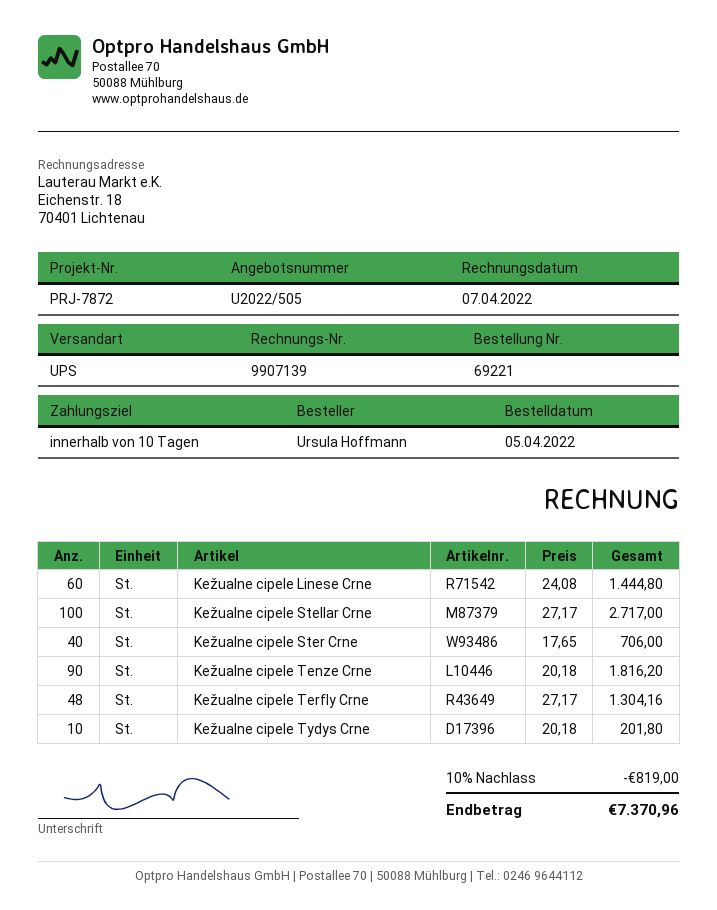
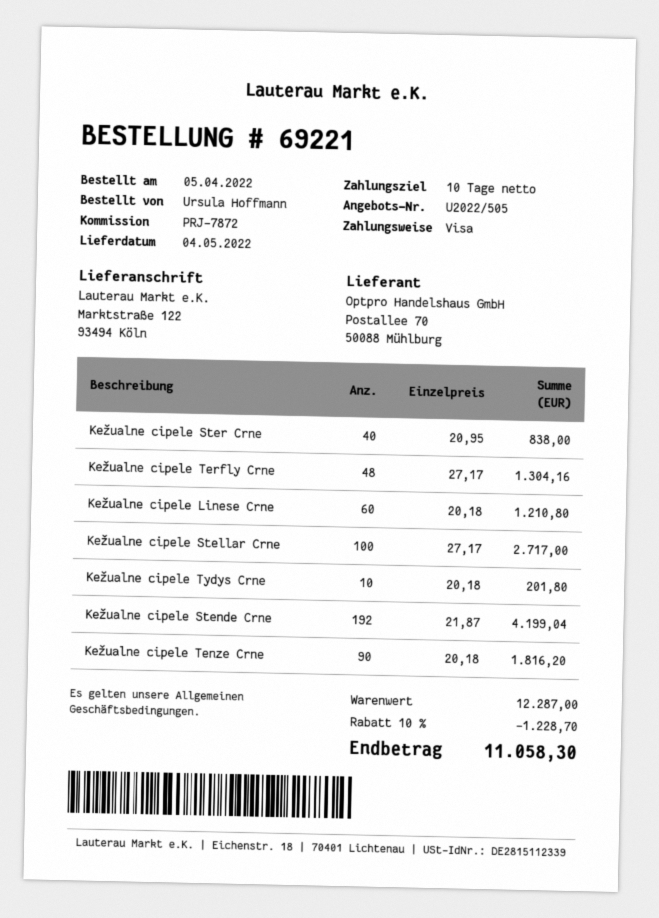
Kežualne cipele Linese Crne: 60 x 24.08 = 1444.80 -> 60 x 20.18 = 1210.80
Kežualne cipele Ster Crne: 40 x 17.65 = 706.00 -> 40 x 20.95 = 838.00
Kežualne cipele Stende Crne: none -> 192 x 21.87 = 4199.04
discount: 10% = 819.00 -> 10% = 1228.70
total: 7370.96 -> 11058.30

